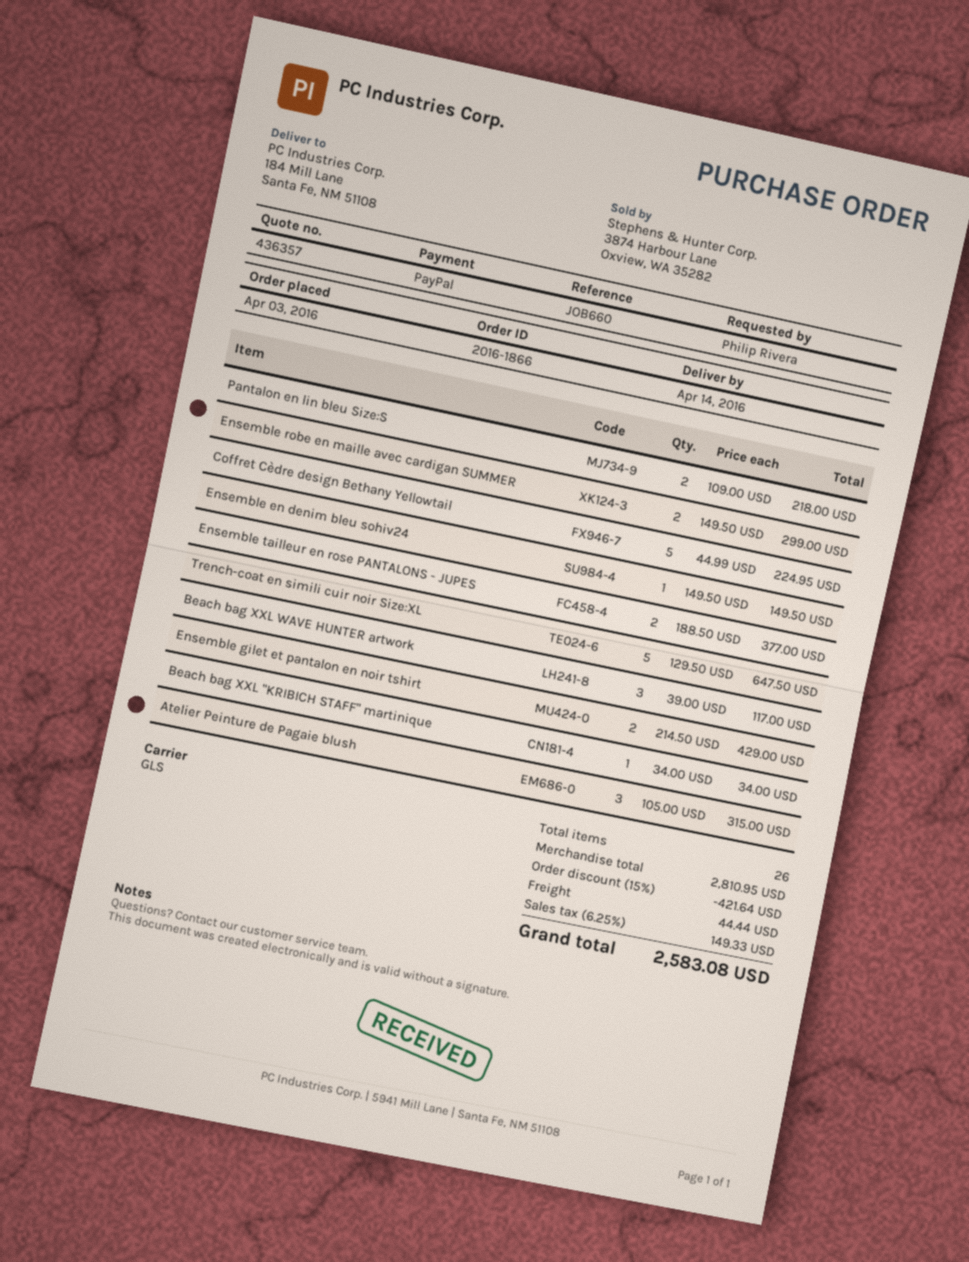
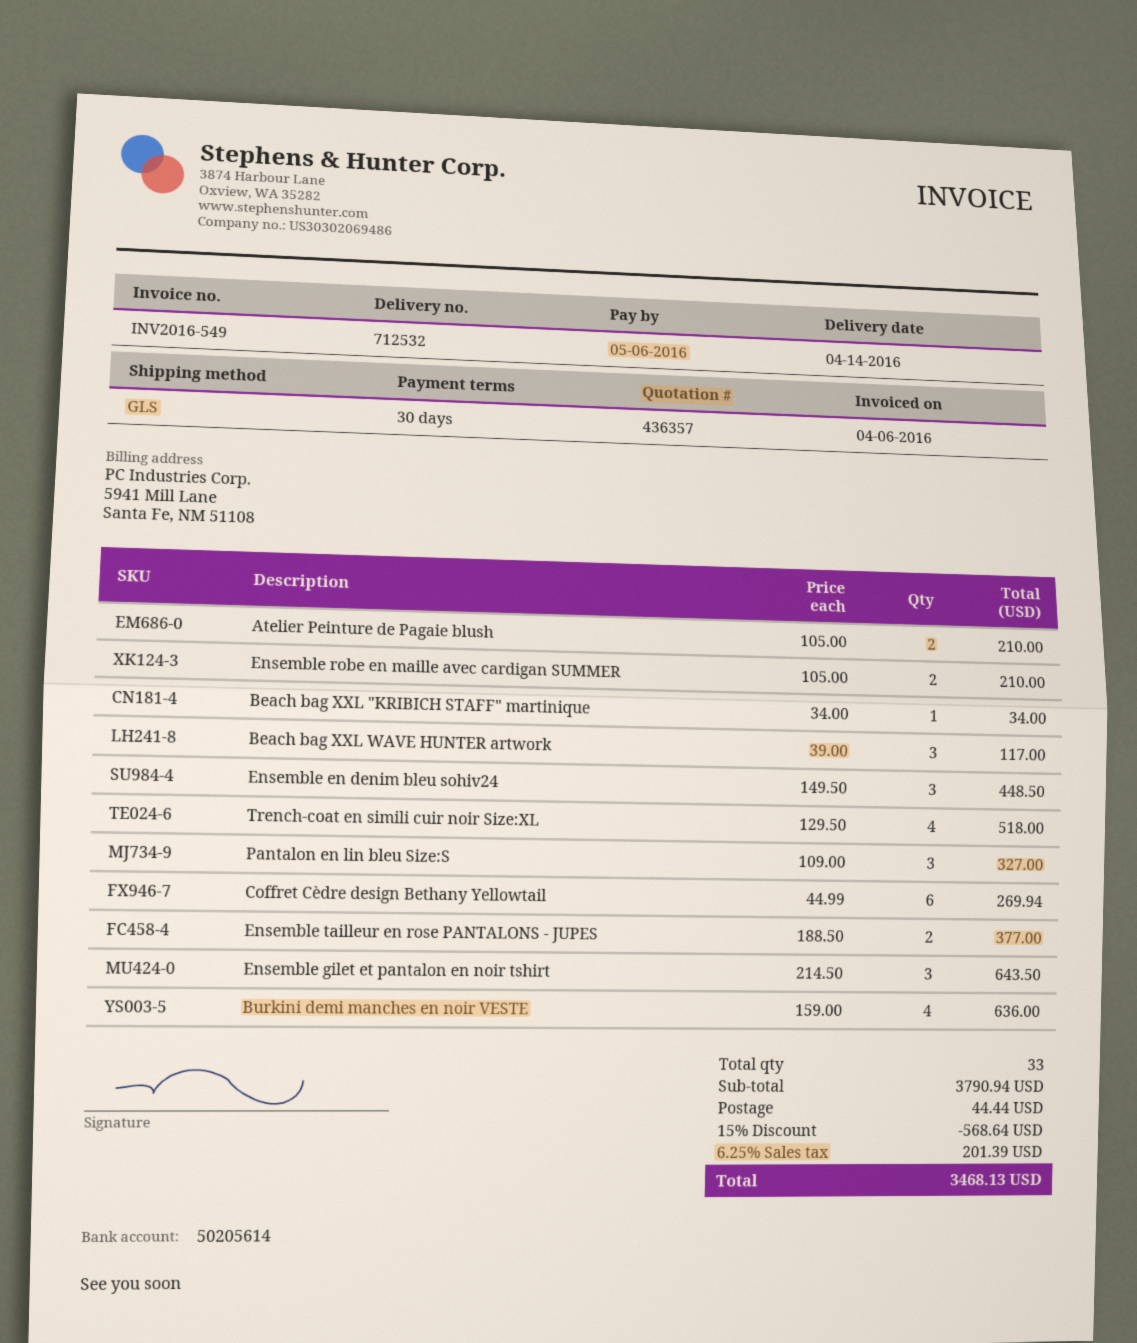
Pantalon en lin bleu Size:S: 2 x 109.00 = 218.00 -> 3 x 109.00 = 327.00
Ensemble robe en maille avec cardigan SUMMER: 2 x 149.50 = 299.00 -> 2 x 105.00 = 210.00
Coffret Cèdre design Bethany Yellowtail: 5 x 44.99 = 224.95 -> 6 x 44.99 = 269.94
Ensemble en denim bleu sohiv24: 1 x 149.50 = 149.50 -> 3 x 149.50 = 448.50
Trench-coat en simili cuir noir Size:XL: 5 x 129.50 = 647.50 -> 4 x 129.50 = 518.00
Ensemble gilet et pantalon en noir tshirt: 2 x 214.50 = 429.00 -> 3 x 214.50 = 643.50
Atelier Peinture de Pagaie blush: 3 x 105.00 = 315.00 -> 2 x 105.00 = 210.00
Burkini demi manches en noir VESTE: none -> 4 x 159.00 = 636.00
total quantity: 26 -> 33
subtotal: 2810.95 -> 3790.94
discount: 15% = 421.64 -> 15% = 568.64
tax: 6.25% = 149.33 -> 6.25% = 201.39
total: 2583.08 -> 3468.13

